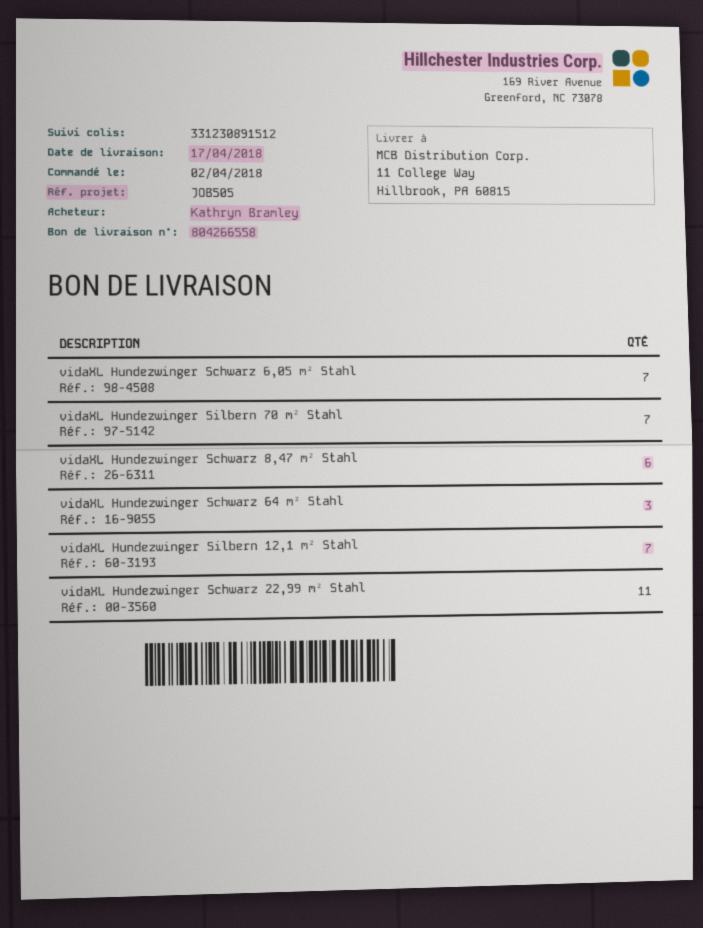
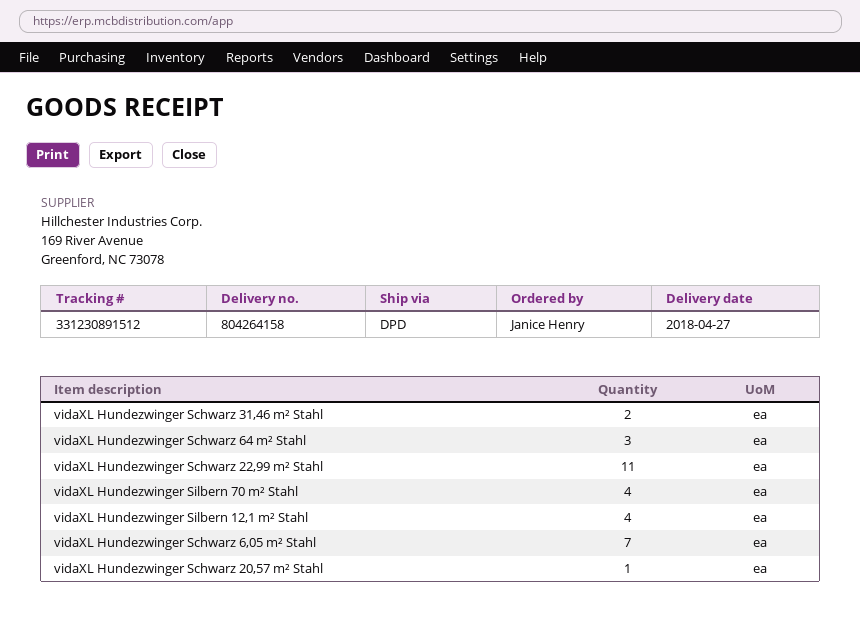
delivery note number: 804266558 -> 804264158
delivery date: 2018-04-17 -> 2018-04-27
ordered by: Kathryn Bramley -> Janice Henry
vidaXL Hundezwinger Silbern 70 m² Stahl: 7 -> 4
vidaXL Hundezwinger Schwarz 8,47 m² Stahl: 6 -> none
vidaXL Hundezwinger Silbern 12,1 m² Stahl: 7 -> 4
vidaXL Hundezwinger Schwarz 31,46 m² Stahl: none -> 2
vidaXL Hundezwinger Schwarz 20,57 m² Stahl: none -> 1

